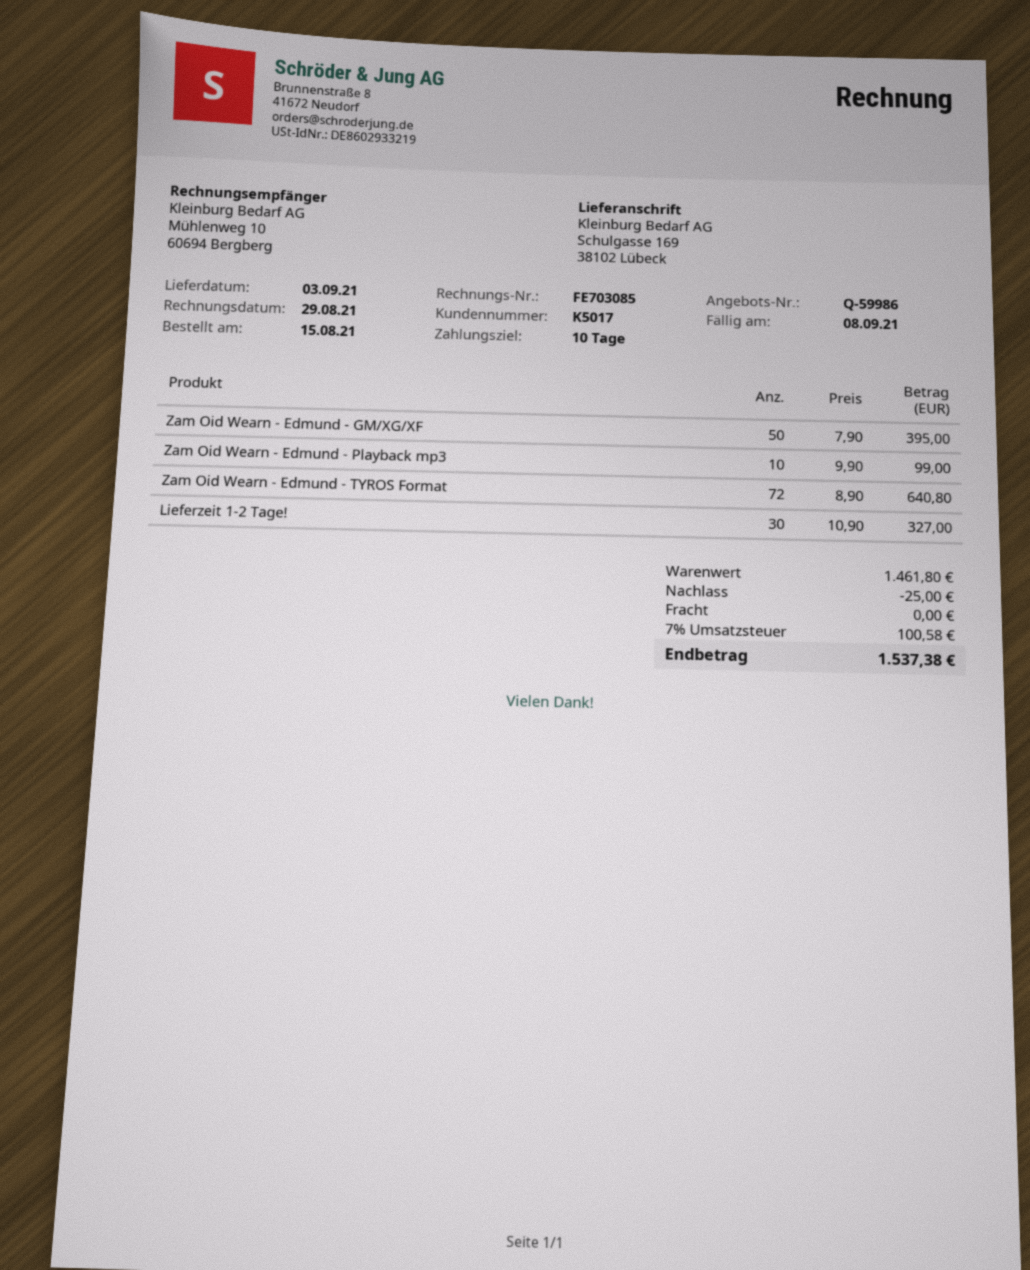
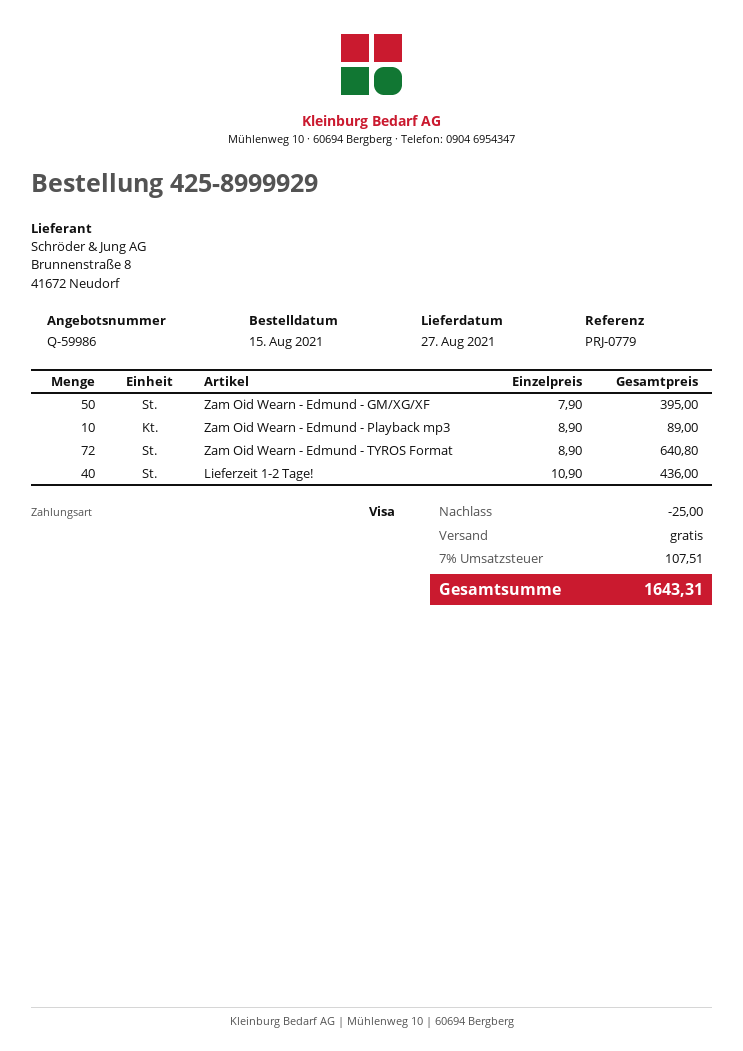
delivery date: 2021-09-03 -> 2021-08-27
Zam Oid Wearn - Edmund - Playback mp3: 10 x 9.90 = 99.00 -> 10 x 8.90 = 89.00
Lieferzeit 1-2 Tage!: 30 x 10.90 = 327.00 -> 40 x 10.90 = 436.00
tax: 7% = 100.58 -> 7% = 107.51
total: 1537.38 -> 1643.31

